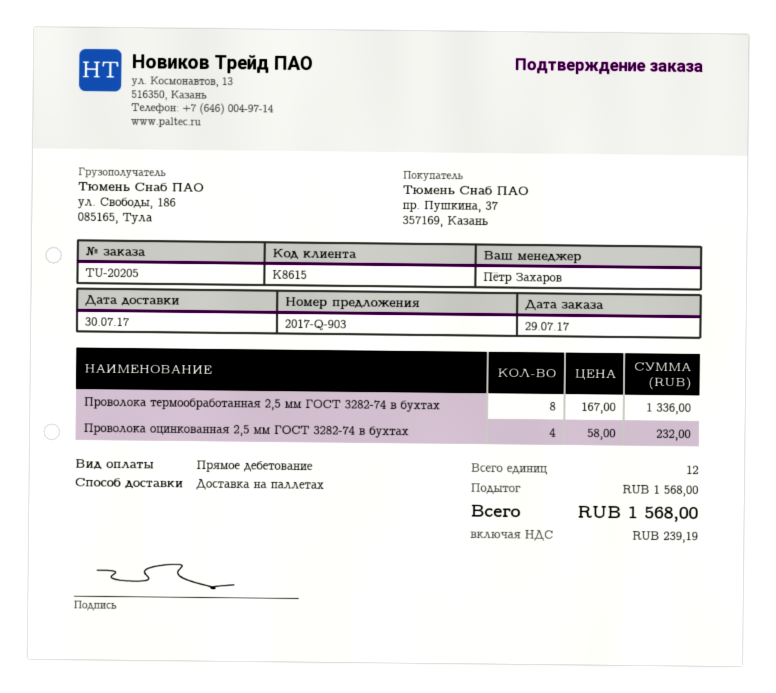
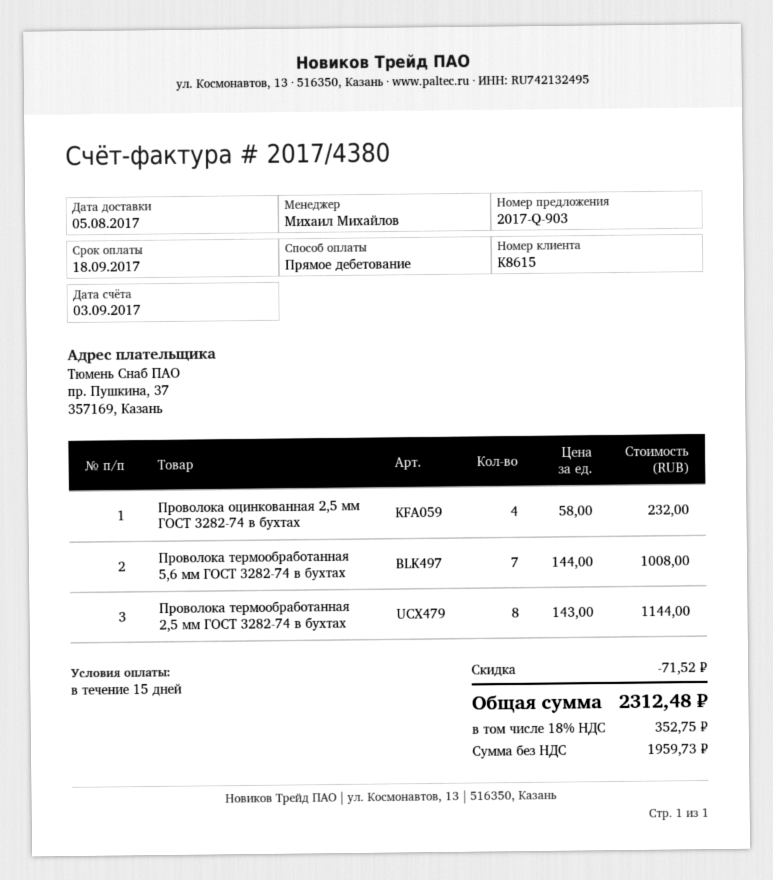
delivery date: 2017-07-30 -> 2017-08-05
sales rep: Пётр Захаров -> Михаил Михайлов
Проволока термообработанная 2,5 мм ГОСТ 3282-74 в бухтах: 8 x 167.00 = 1336.00 -> 8 x 143.00 = 1144.00
Проволока термообработанная 5,6 мм ГОСТ 3282-74 в бухтах: none -> 7 x 144.00 = 1008.00
discount: none -> 71.52
tax: 239.19 -> 352.75
total: 1568.00 -> 2312.48

